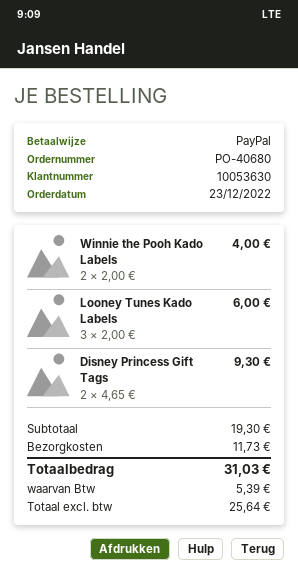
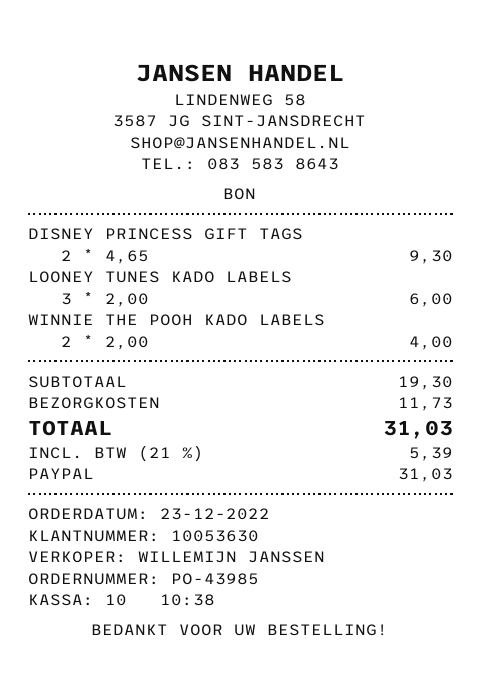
order number: PO-40680 -> PO-43985

